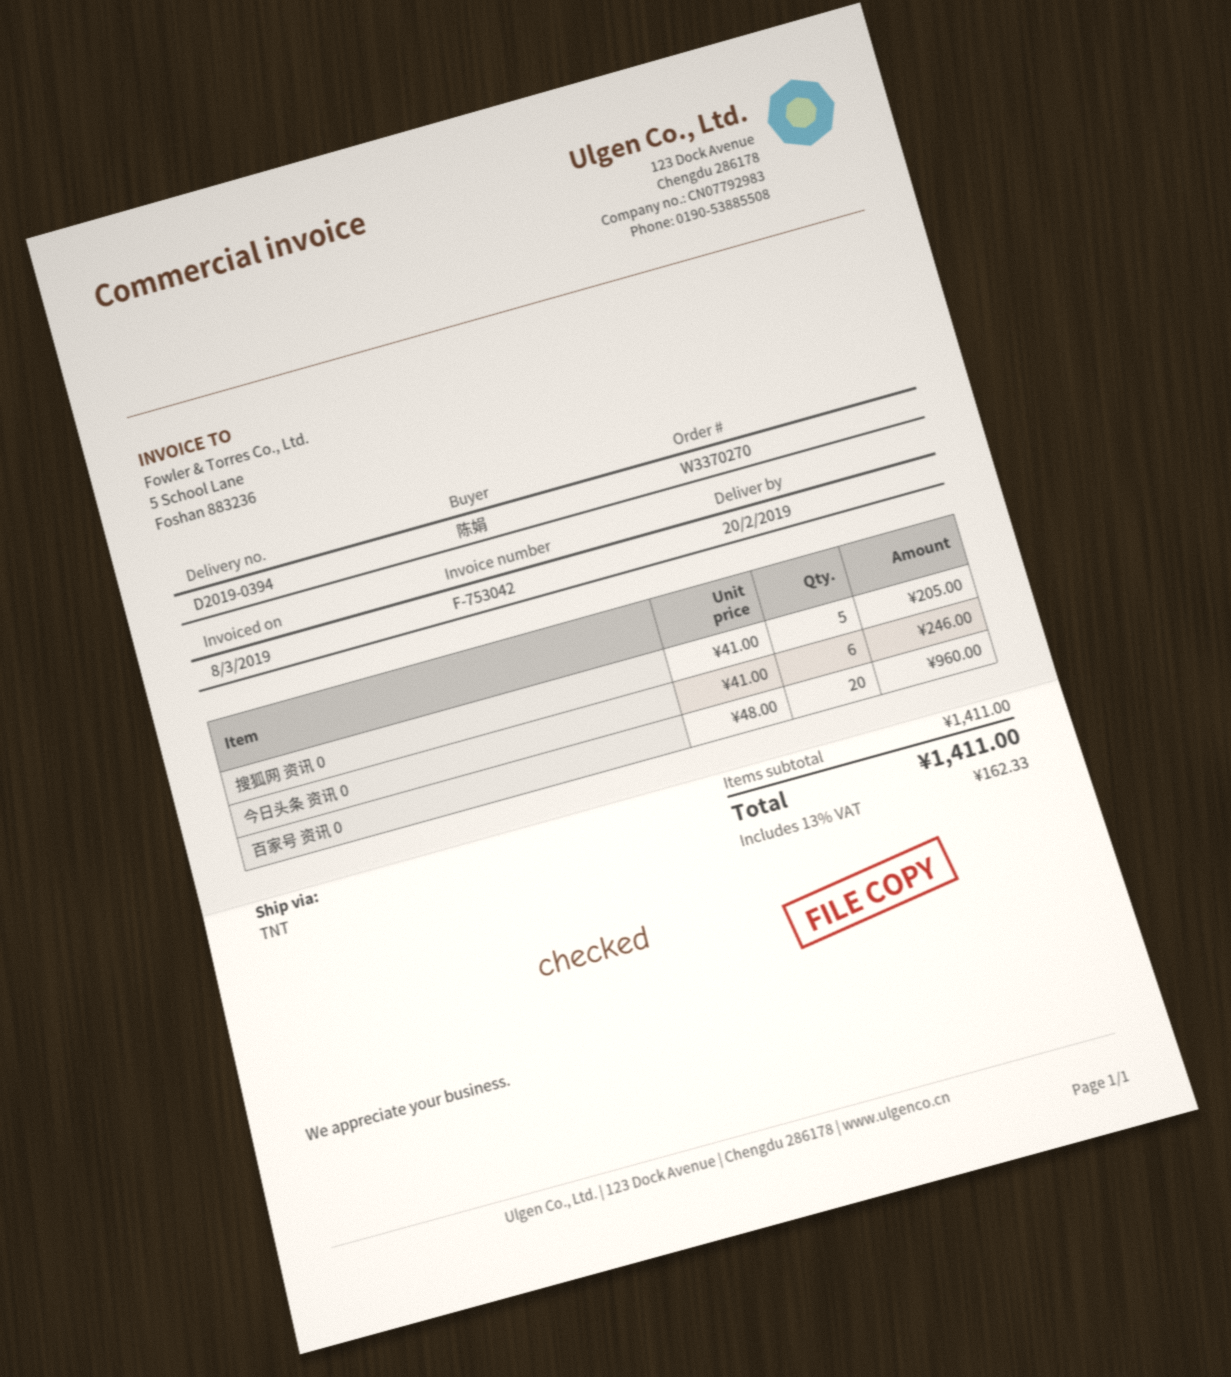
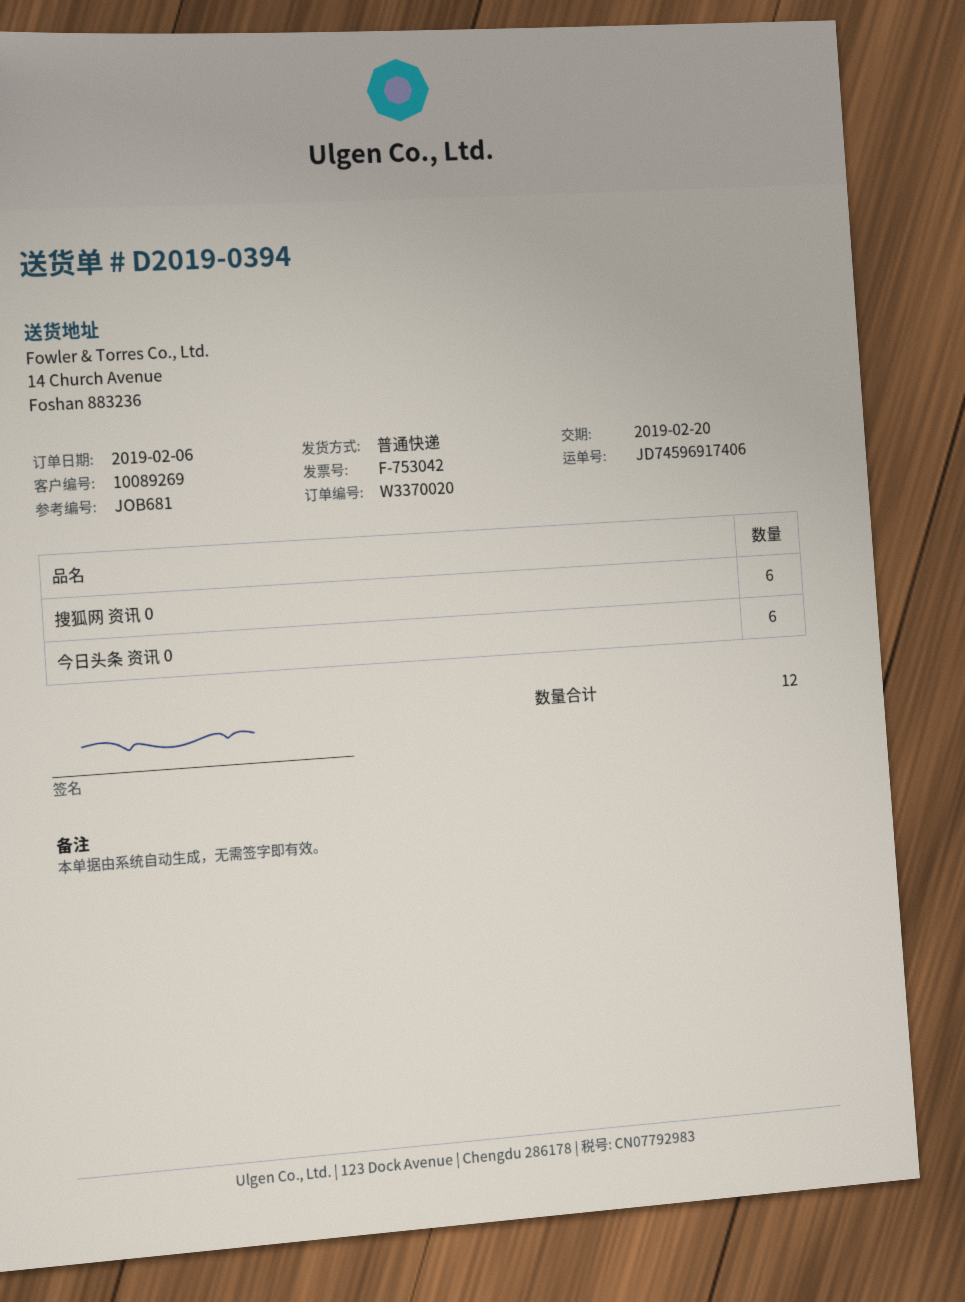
order number: W3370270 -> W3370020
shipping method: TNT -> standard
搜狐网 资讯 0: 5 -> 6
百家号 资讯 0: 20 -> none

